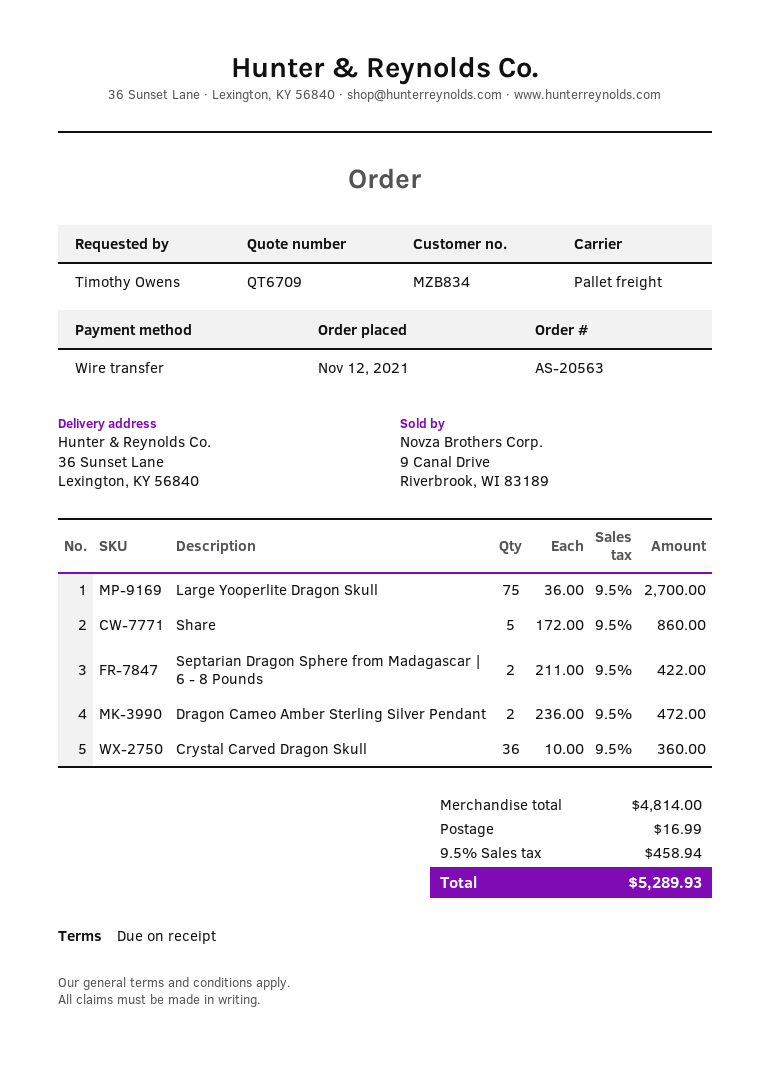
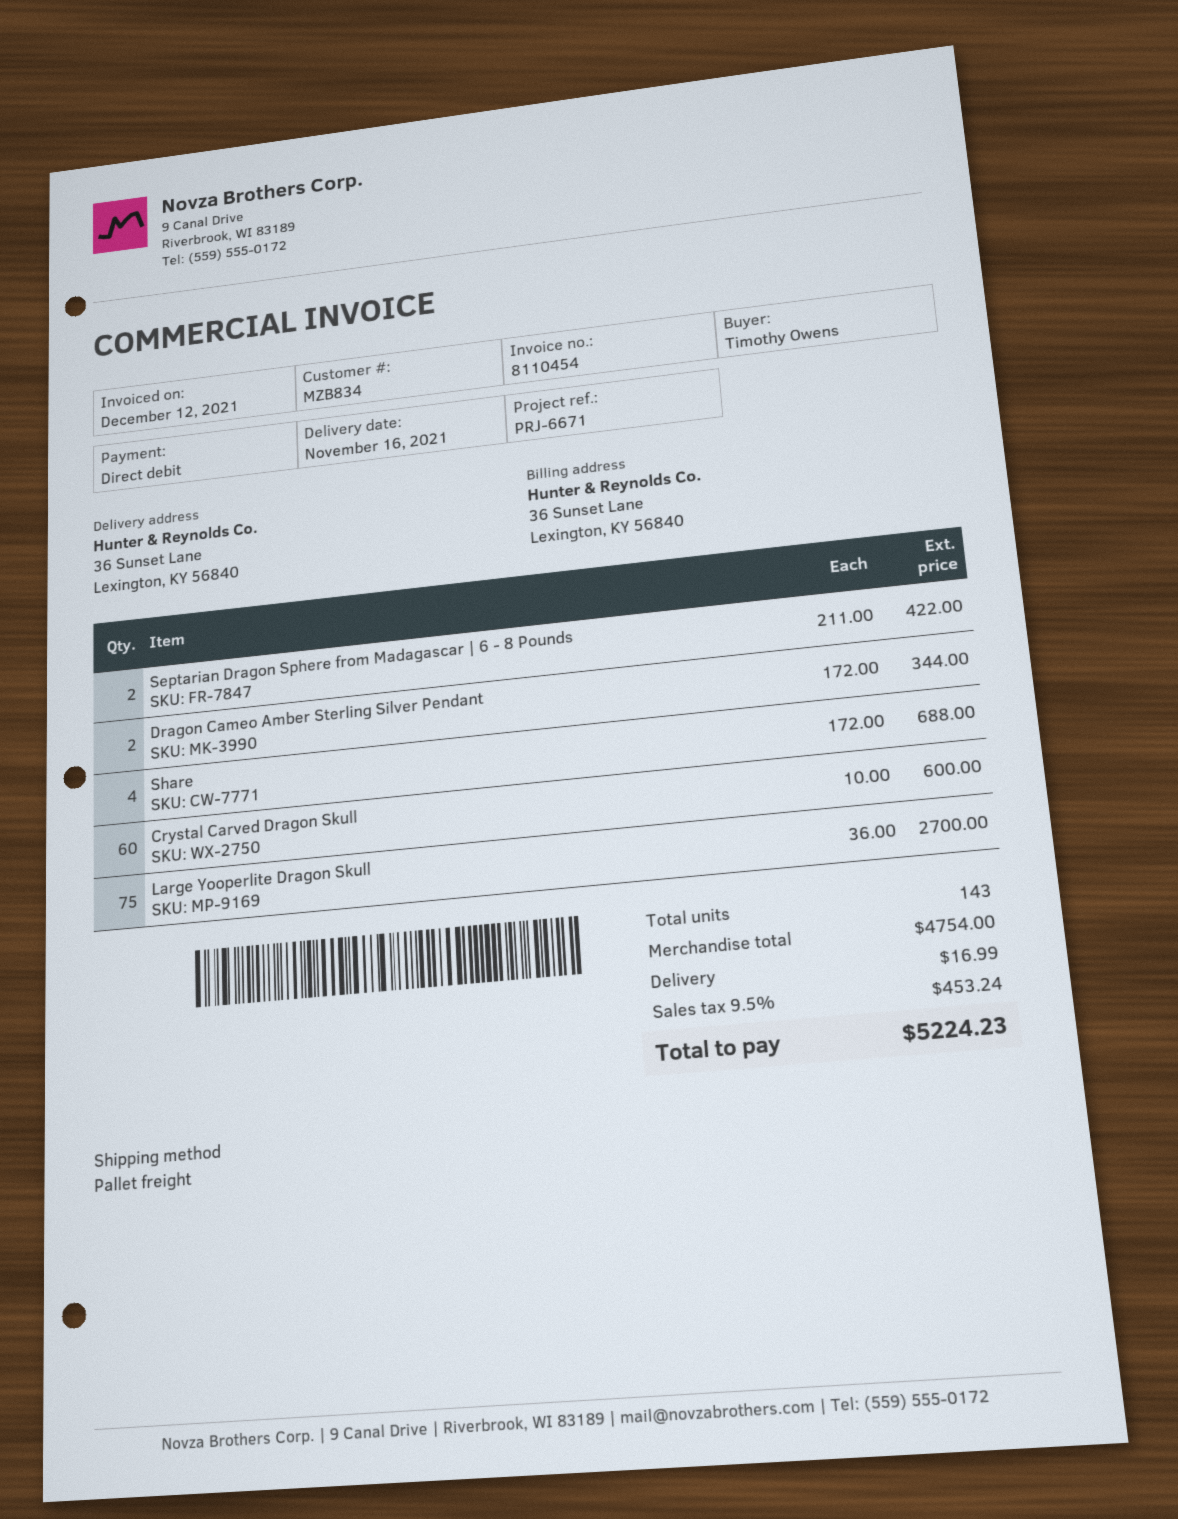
payment method: bank transfer -> direct debit
Share: 5 x 172.00 = 860.00 -> 4 x 172.00 = 688.00
Dragon Cameo Amber Sterling Silver Pendant: 2 x 236.00 = 472.00 -> 2 x 172.00 = 344.00
Crystal Carved Dragon Skull: 36 x 10.00 = 360.00 -> 60 x 10.00 = 600.00
subtotal: 4814.00 -> 4754.00
tax: 9.5% = 458.94 -> 9.5% = 453.24
total: 5289.93 -> 5224.23

